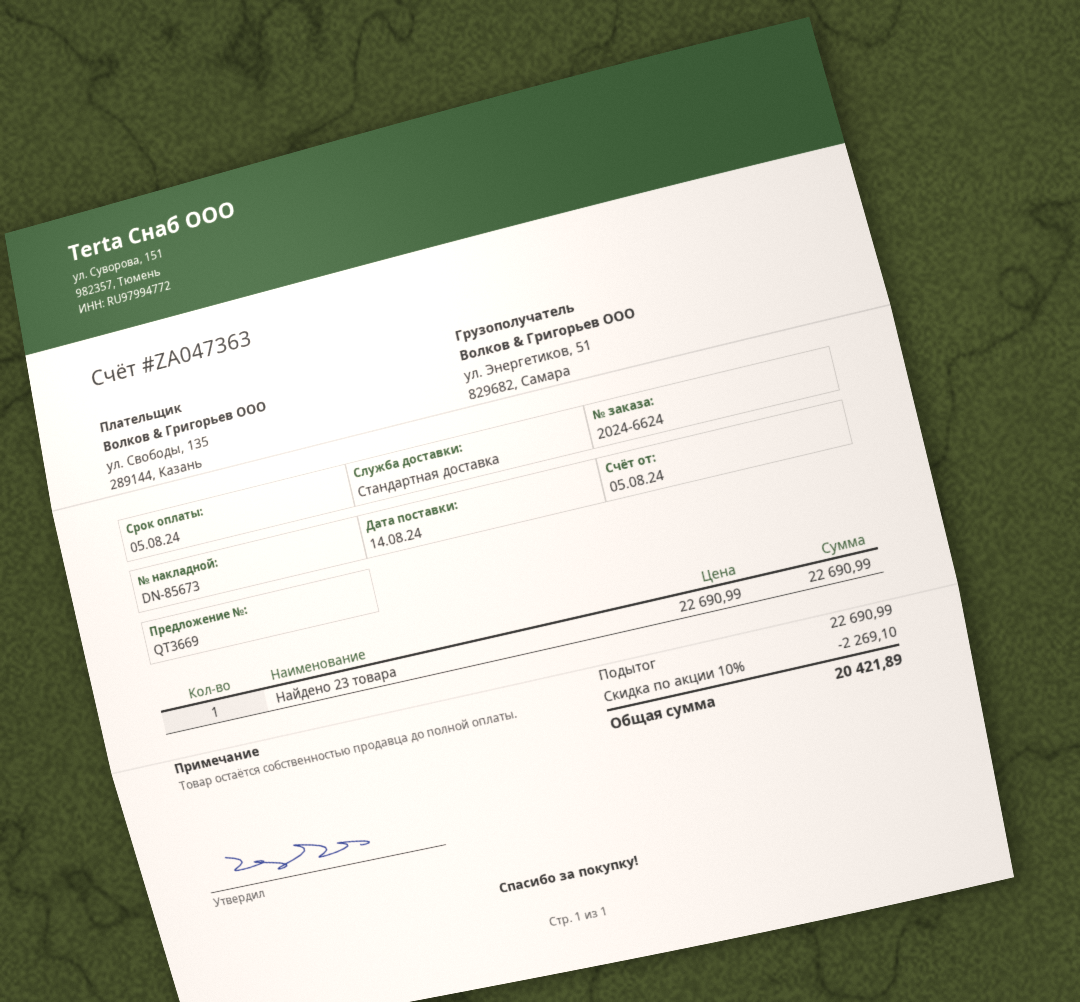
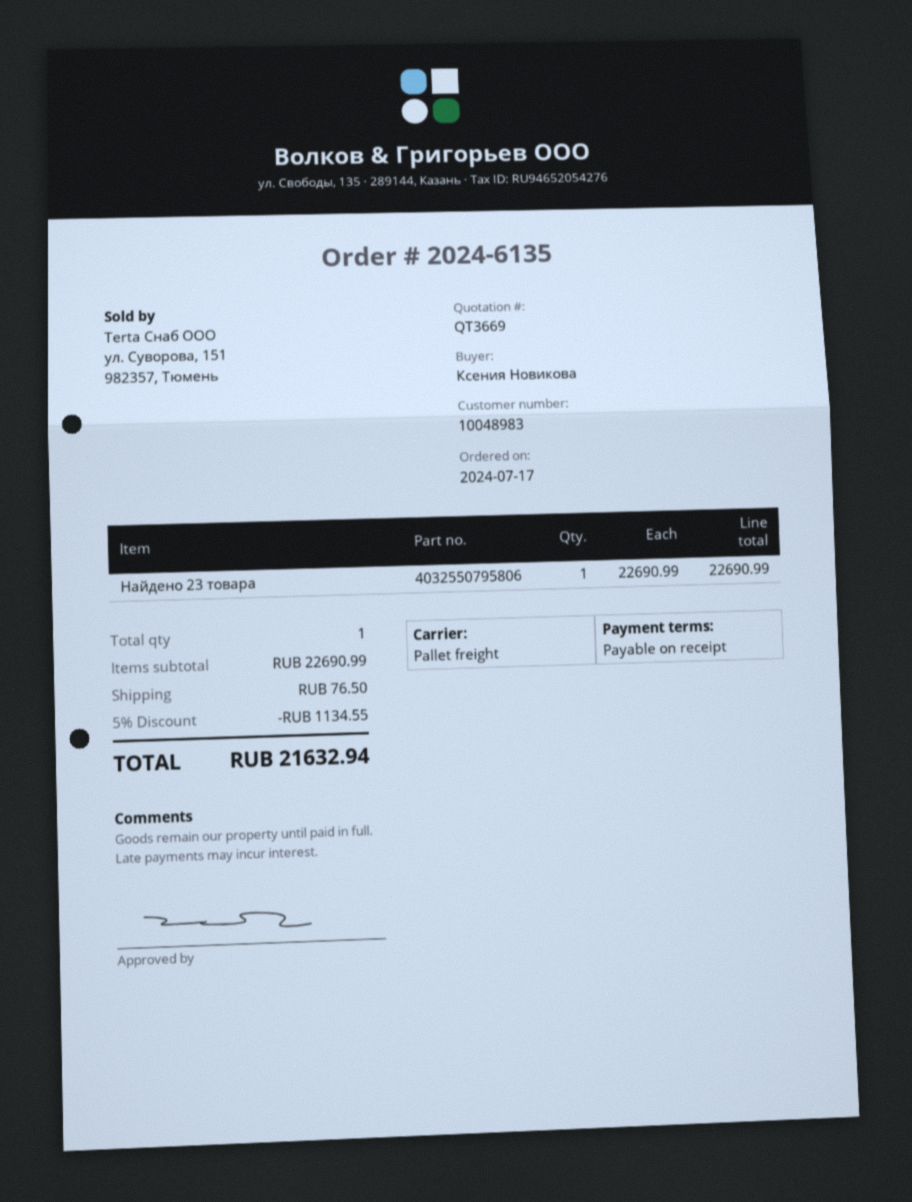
order number: 2024-6624 -> 2024-6135
shipping method: standard -> pallet freight
discount: 10% = 2269.10 -> 5% = 1134.55
shipping: none -> 76.50
total: 20421.89 -> 21632.94

